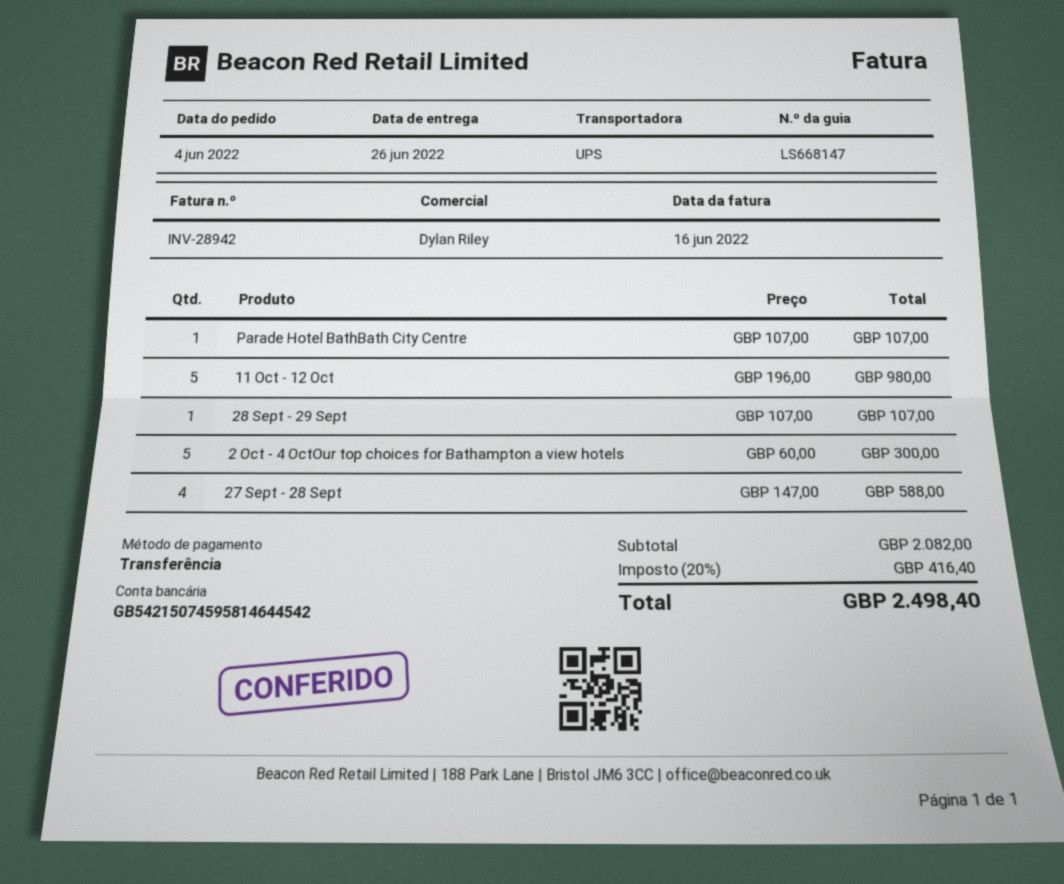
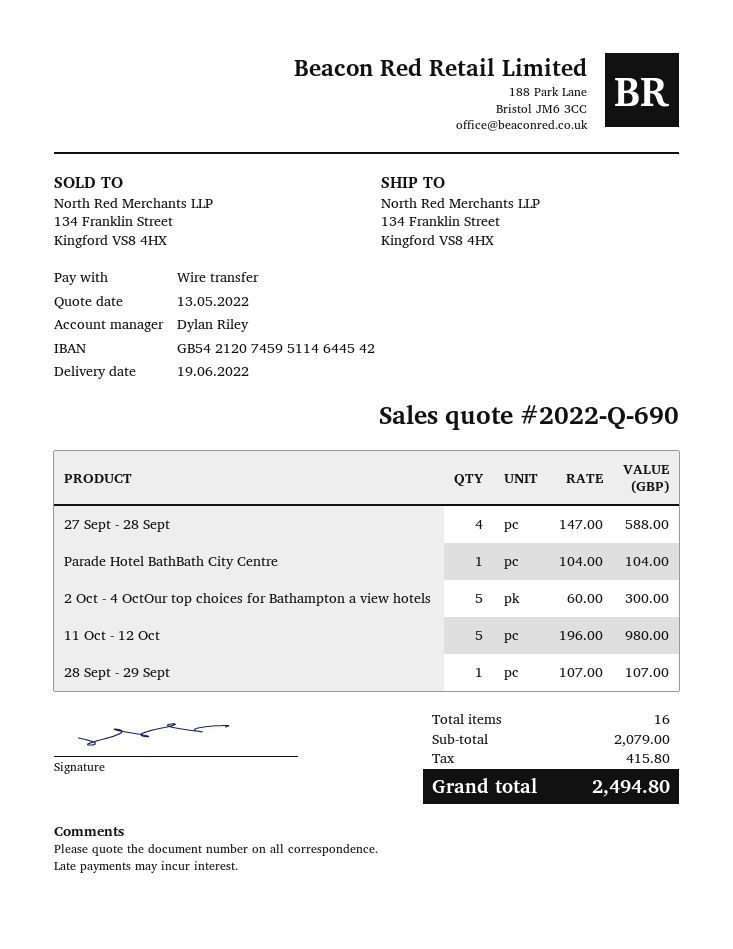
delivery date: 2022-06-26 -> 2022-06-19
bank account: GB54215074595814644542 -> GB54212074595114644542
Parade Hotel BathBath City Centre: 1 x 107.00 = 107.00 -> 1 x 104.00 = 104.00
subtotal: 2082.00 -> 2079.00
tax: 416.40 -> 415.80
total: 2498.40 -> 2494.80

